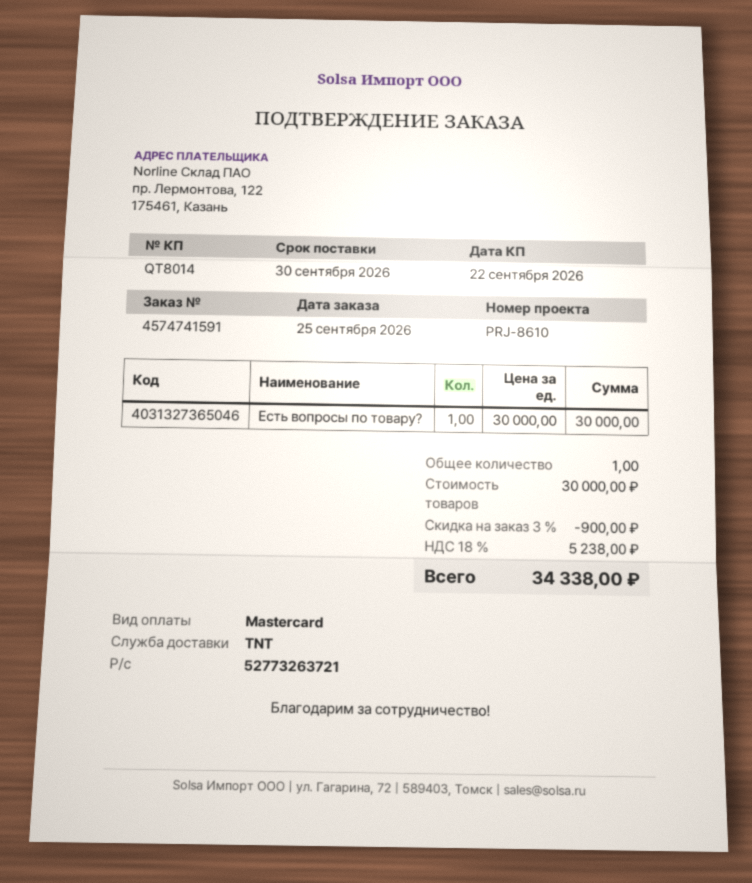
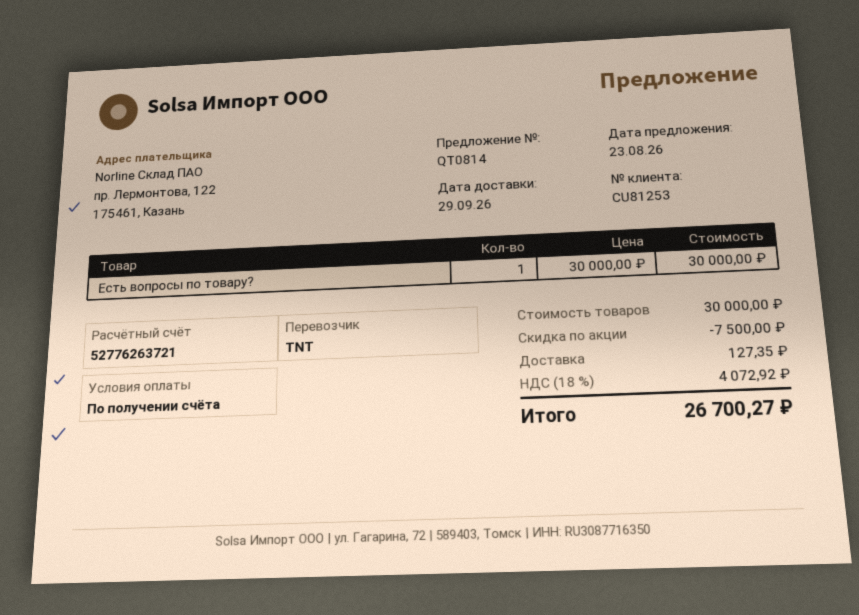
quote number: QT8014 -> QT0814
quote date: 2026-09-22 -> 2026-08-23
delivery date: 2026-09-30 -> 2026-09-29
bank account: 52773263721 -> 52776263721
discount: 900.00 -> 7500.00
shipping: none -> 127.35
tax: 18% = 5238.00 -> 18% = 4072.92
total: 34338.00 -> 26700.27

